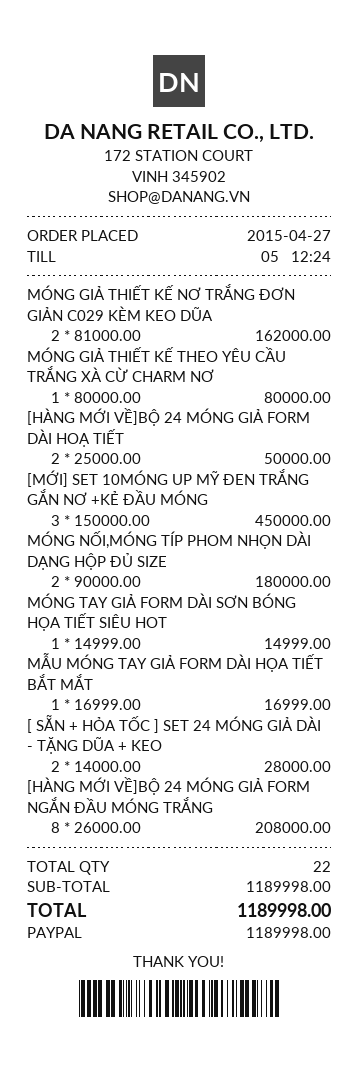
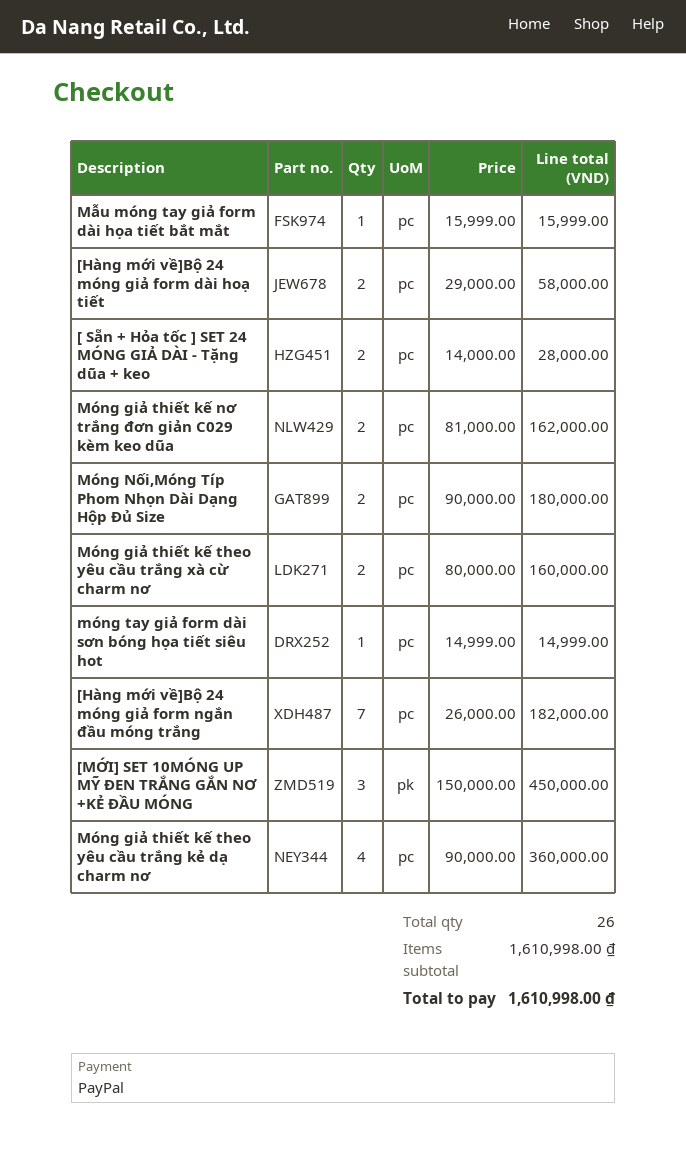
MÓNG GIẢ THIẾT KẾ THEO YÊU CẦU TRẮNG XÀ CỪ CHARM NƠ: 1 x 80000.00 = 80000.00 -> 2 x 80000.00 = 160000.00
[HÀNG MỚI VỀ]BỘ 24 MÓNG GIẢ FORM DÀI HOẠ TIẾT: 2 x 25000.00 = 50000.00 -> 2 x 29000.00 = 58000.00
MẪU MÓNG TAY GIẢ FORM DÀI HỌA TIẾT BẮT MẮT: 1 x 16999.00 = 16999.00 -> 1 x 15999.00 = 15999.00
[HÀNG MỚI VỀ]BỘ 24 MÓNG GIẢ FORM NGẮN ĐẦU MÓNG TRẮNG: 8 x 26000.00 = 208000.00 -> 7 x 26000.00 = 182000.00
Móng giả thiết kế theo yêu cầu trắng kẻ dạ charm nơ: none -> 4 x 90000.00 = 360000.00
total quantity: 22 -> 26
subtotal: 1189998.00 -> 1610998.00
total: 1189998.00 -> 1610998.00

